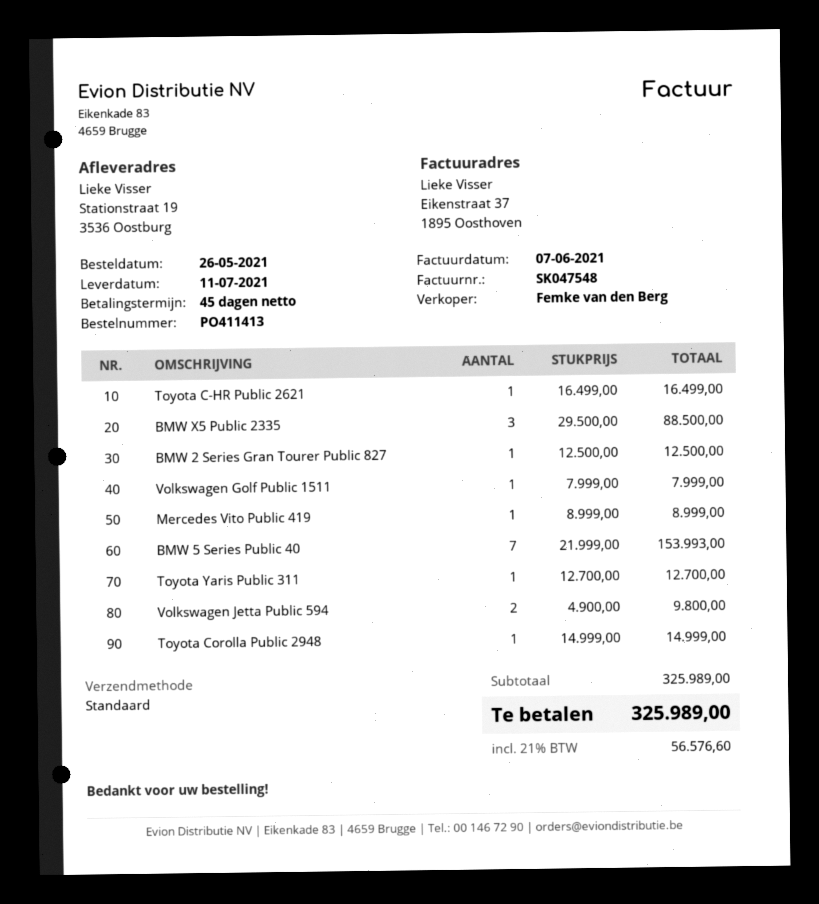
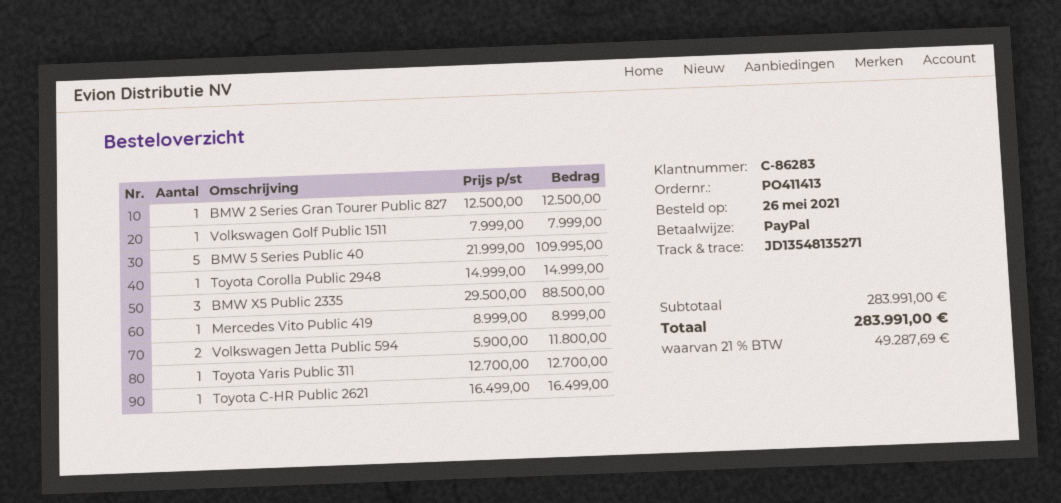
BMW 5 Series Public 40: 7 x 21999.00 = 153993.00 -> 5 x 21999.00 = 109995.00
Volkswagen Jetta Public 594: 2 x 4900.00 = 9800.00 -> 2 x 5900.00 = 11800.00
subtotal: 325989.00 -> 283991.00
tax: 21% = 56576.60 -> 21% = 49287.69
total: 325989.00 -> 283991.00

